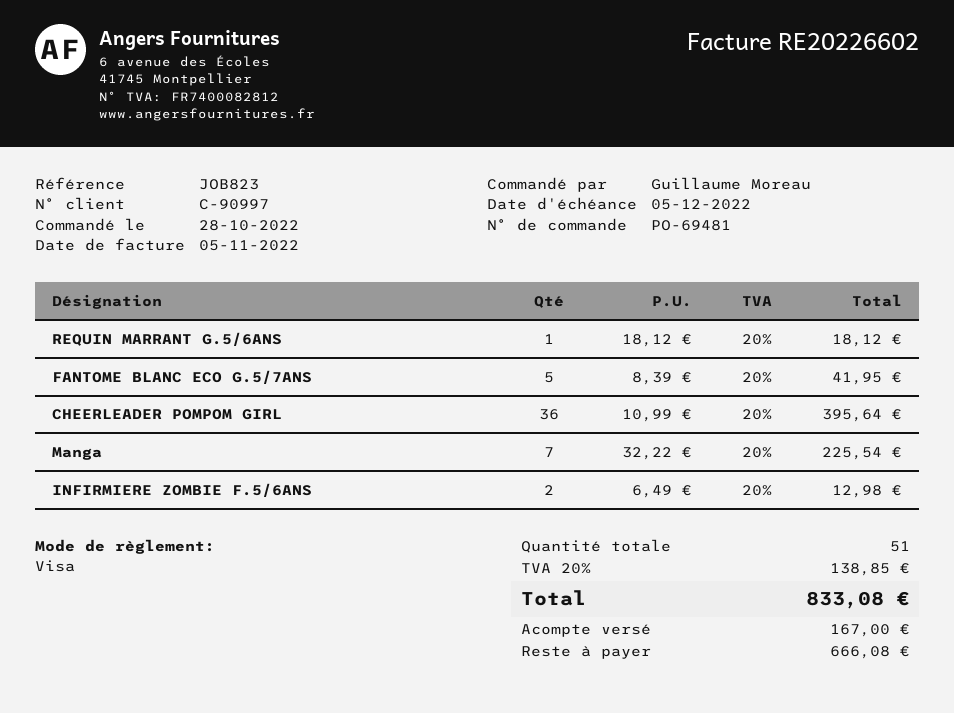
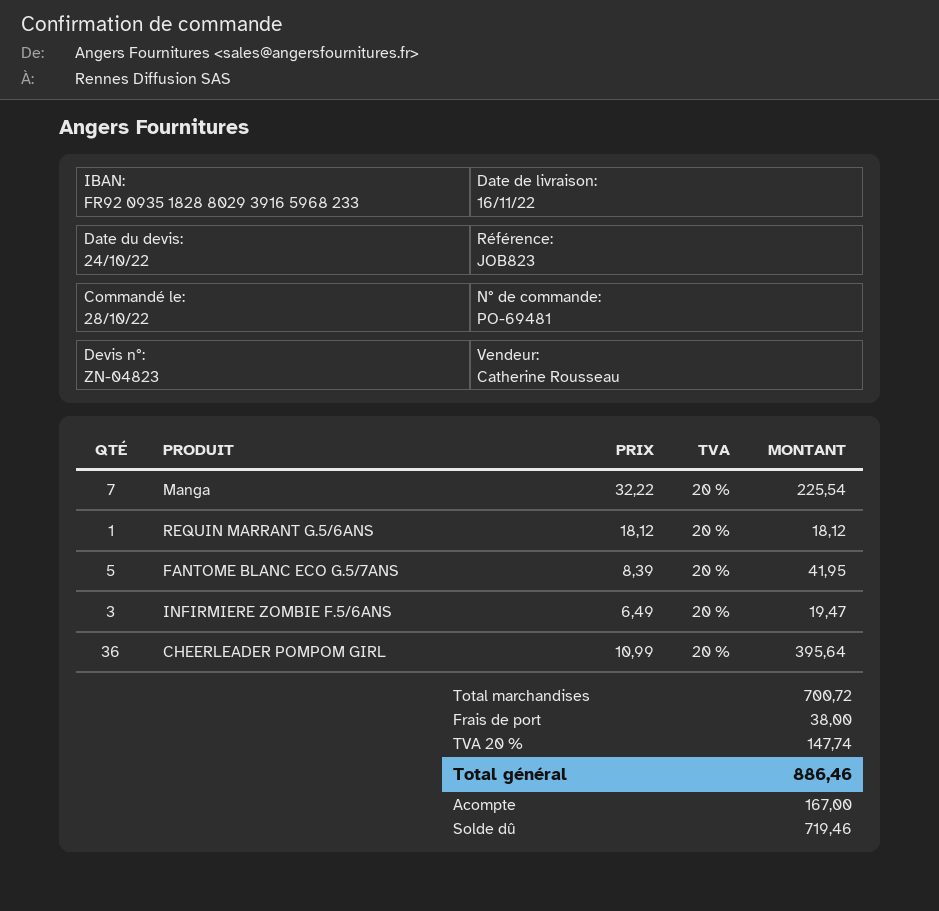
INFIRMIERE ZOMBIE F.5/6ANS: 2 x 6.49 = 12.98 -> 3 x 6.49 = 19.47
shipping: none -> 38.00
tax: 20% = 138.85 -> 20% = 147.74
total: 833.08 -> 886.46
balance: 666.08 -> 719.46

